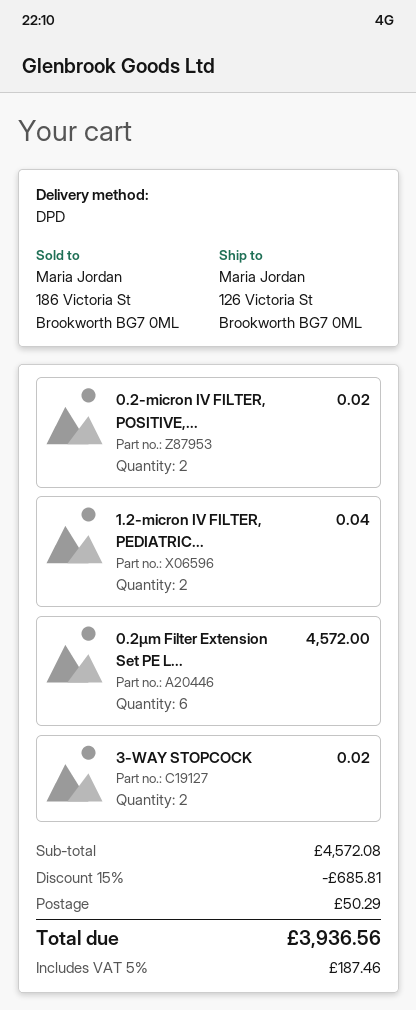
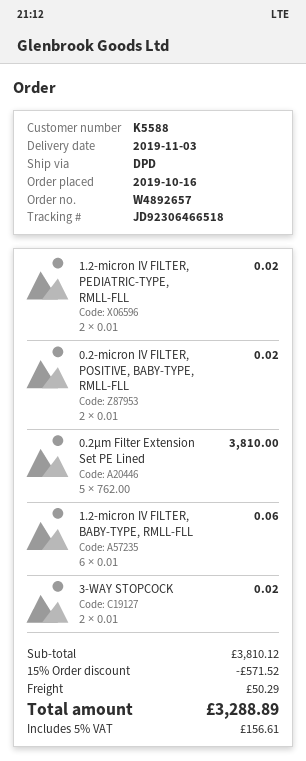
1.2-micron IV FILTER, PEDIATRIC...: 2 for 0.04 -> 2 for 0.02
0.2µm Filter Extension Set PE L...: 6 for 4572.00 -> 5 for 3810.00
1.2-micron IV FILTER, BABY-TYPE, RMLL-FLL: none -> 6 for 0.06
subtotal: 4572.08 -> 3810.12
discount: 15% = 685.81 -> 15% = 571.52
tax: 5% = 187.46 -> 5% = 156.61
total: 3936.56 -> 3288.89

